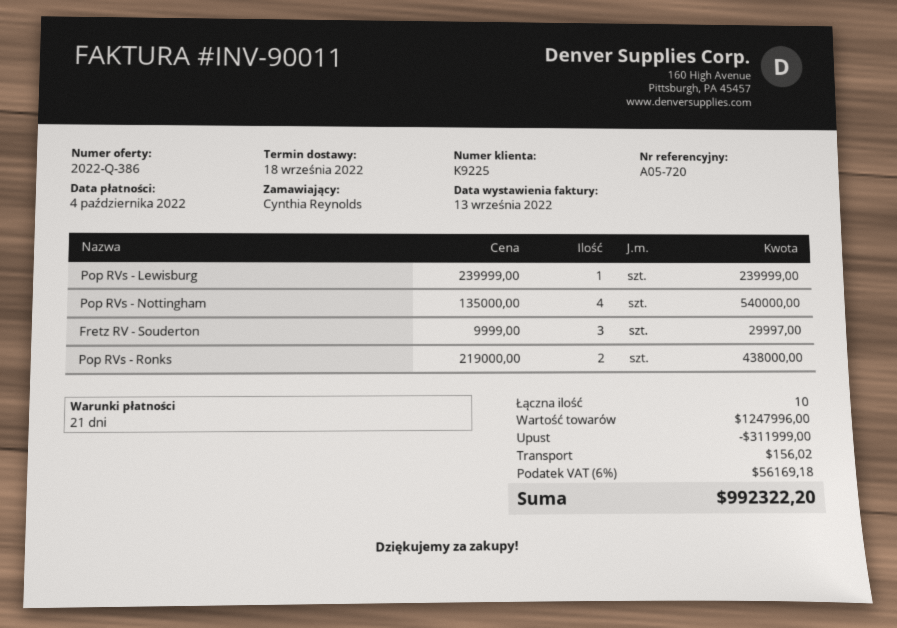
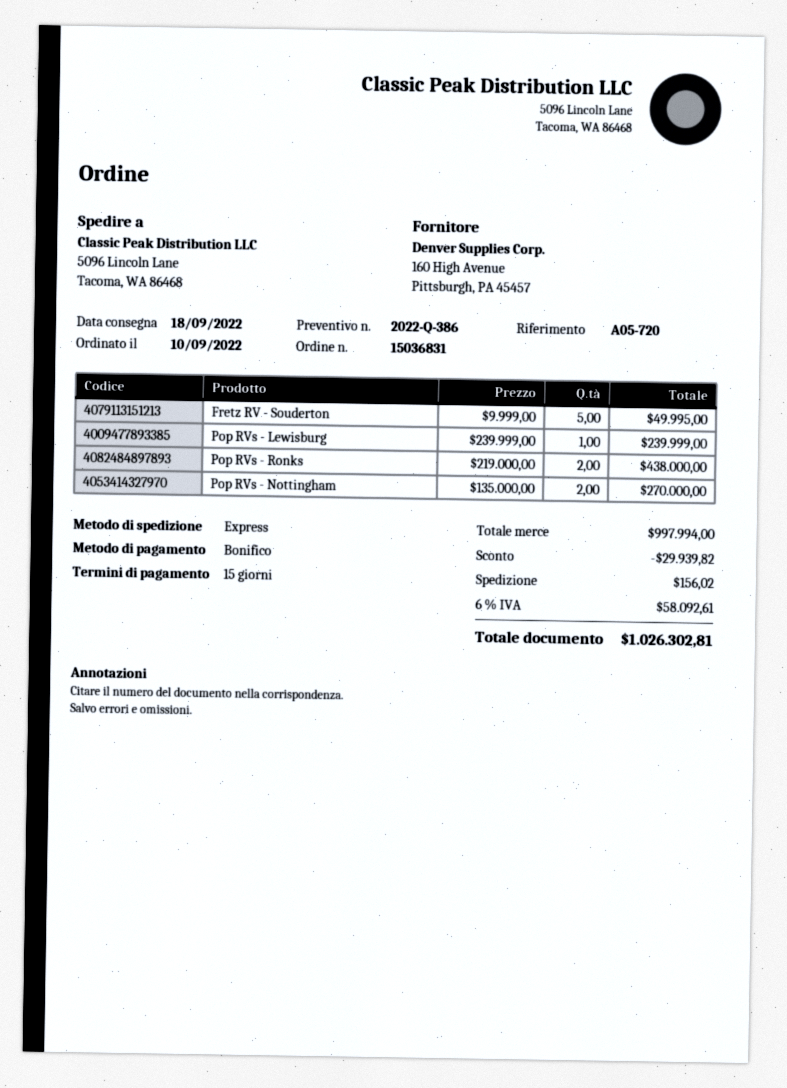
payment terms: 21 days -> 15 days
Pop RVs - Nottingham: 4 x 135000.00 = 540000.00 -> 2 x 135000.00 = 270000.00
Fretz RV - Souderton: 3 x 9999.00 = 29997.00 -> 5 x 9999.00 = 49995.00
subtotal: 1247996.00 -> 997994.00
discount: 311999.00 -> 29939.82
tax: 6% = 56169.18 -> 6% = 58092.61
total: 992322.20 -> 1026302.81

